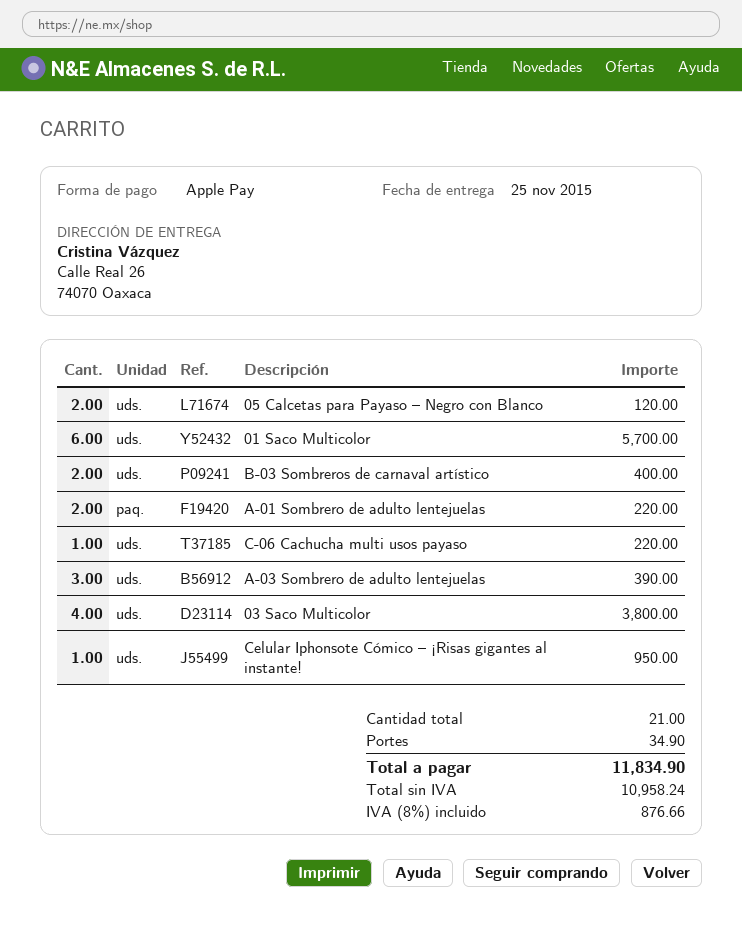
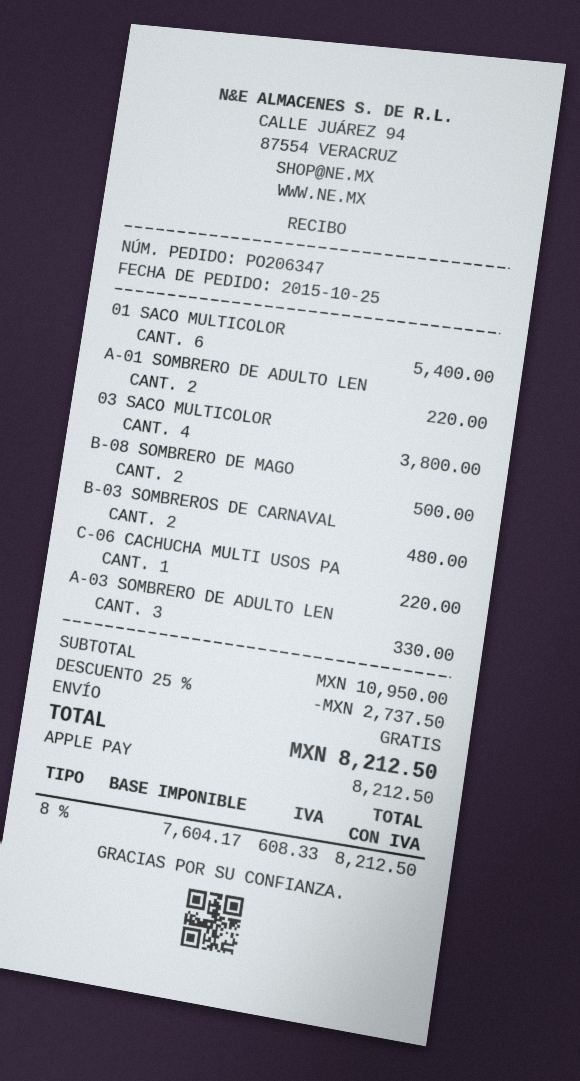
05 Calcetas para Payaso – Negro con Blanco: 2 for 120.00 -> none
01 Saco Multicolor: 6 for 5700.00 -> 6 for 5400.00
B-03 Sombreros de carnaval artístico: 2 for 400.00 -> 2 for 480.00
A-03 Sombrero de adulto lentejuelas: 3 for 390.00 -> 3 for 330.00
Celular Iphonsote Cómico – ¡Risas gigantes al instante!: 1 for 950.00 -> none
B-08 SOMBRERO DE MAGO: none -> 2 for 500.00
discount: none -> 25% = 2737.50
shipping: 34.90 -> 0.00
net: 10958.24 -> 7604.17
tax: 8% = 876.66 -> 8% = 608.33
total: 11834.90 -> 8212.50

